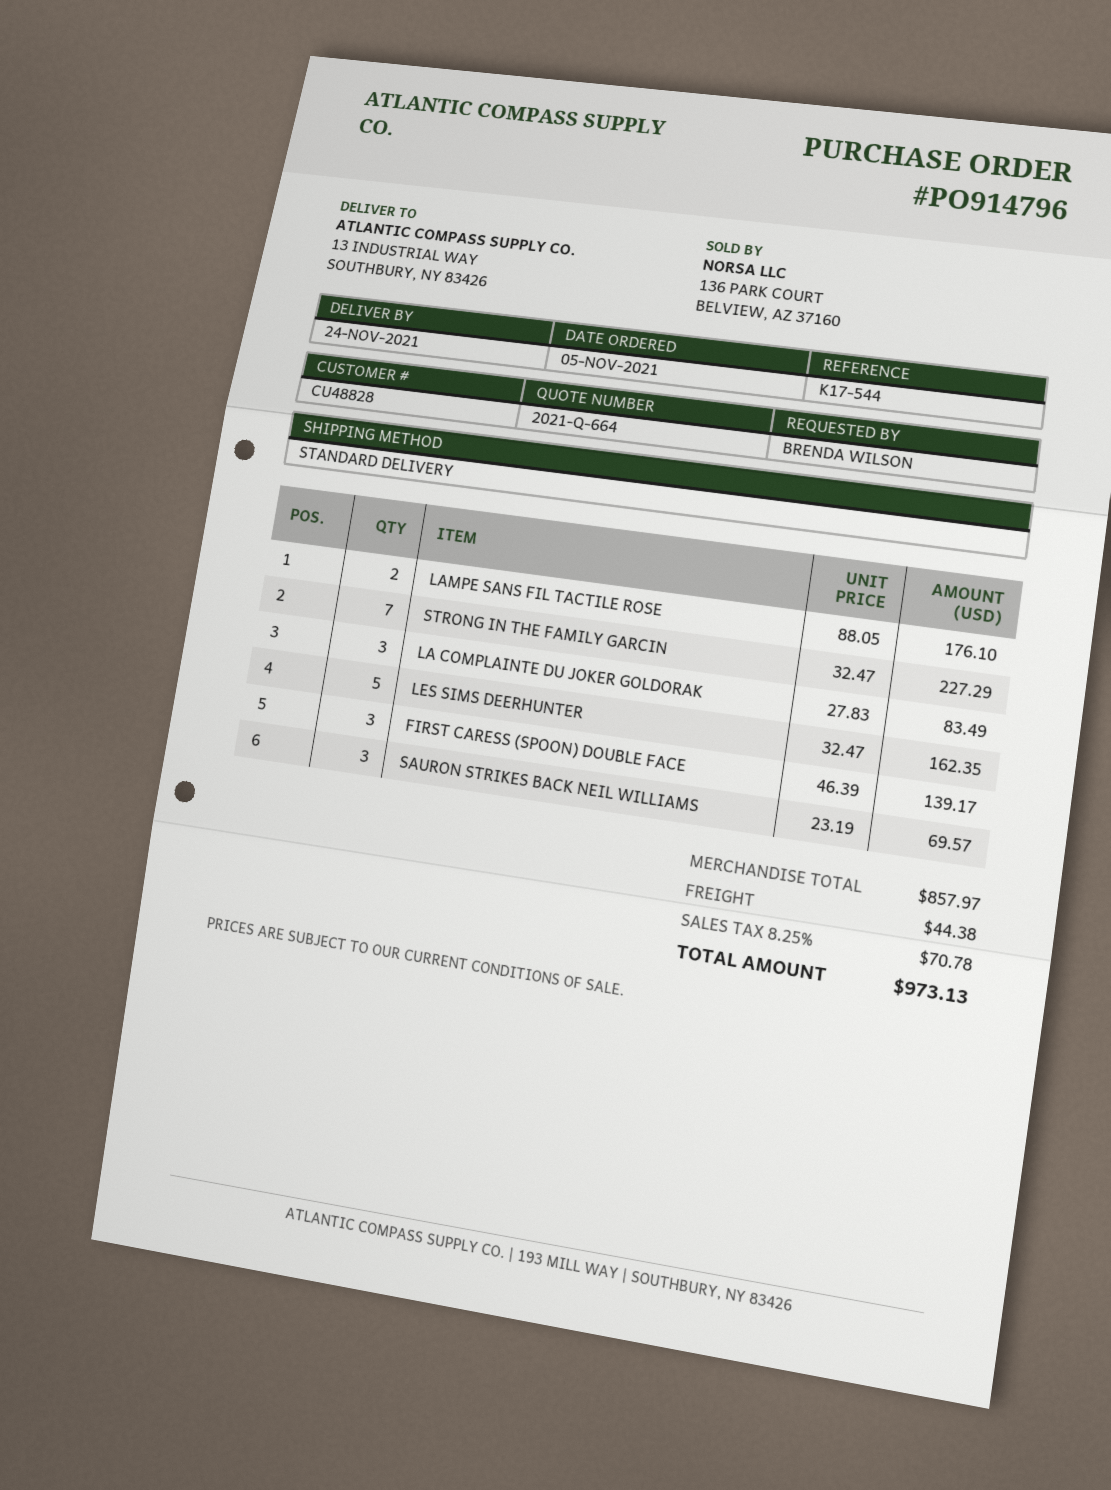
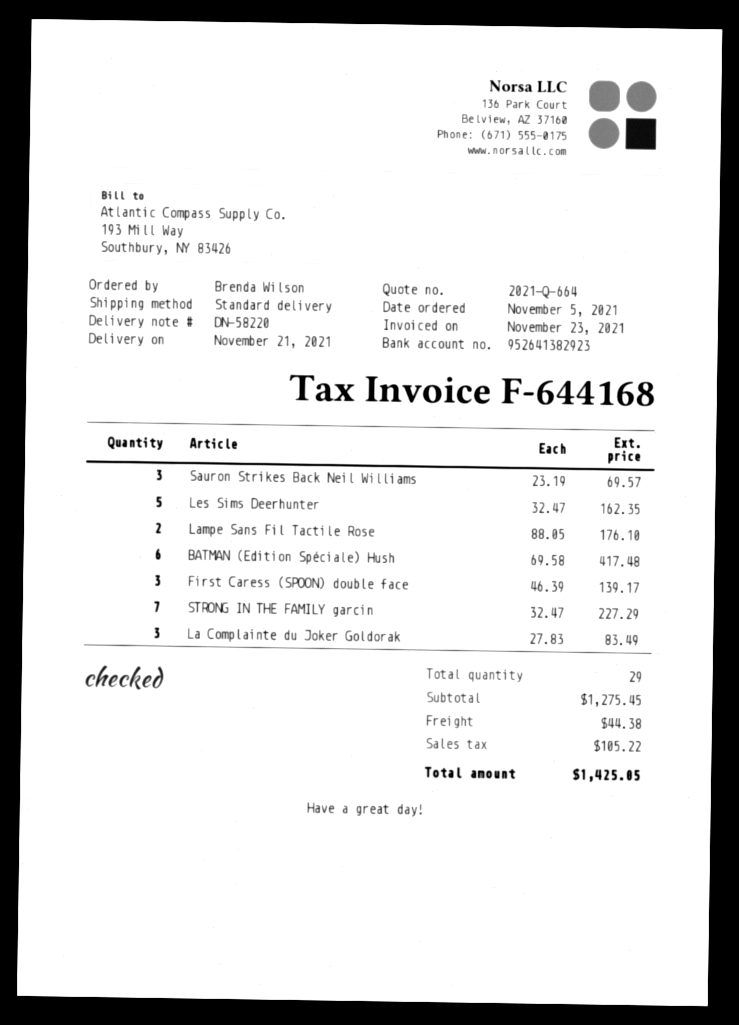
delivery date: 2021-11-24 -> 2021-11-21
BATMAN (Edition Spéciale) Hush: none -> 6 x 69.58 = 417.48
subtotal: 857.97 -> 1275.45
tax: 70.78 -> 105.22
total: 973.13 -> 1425.05

